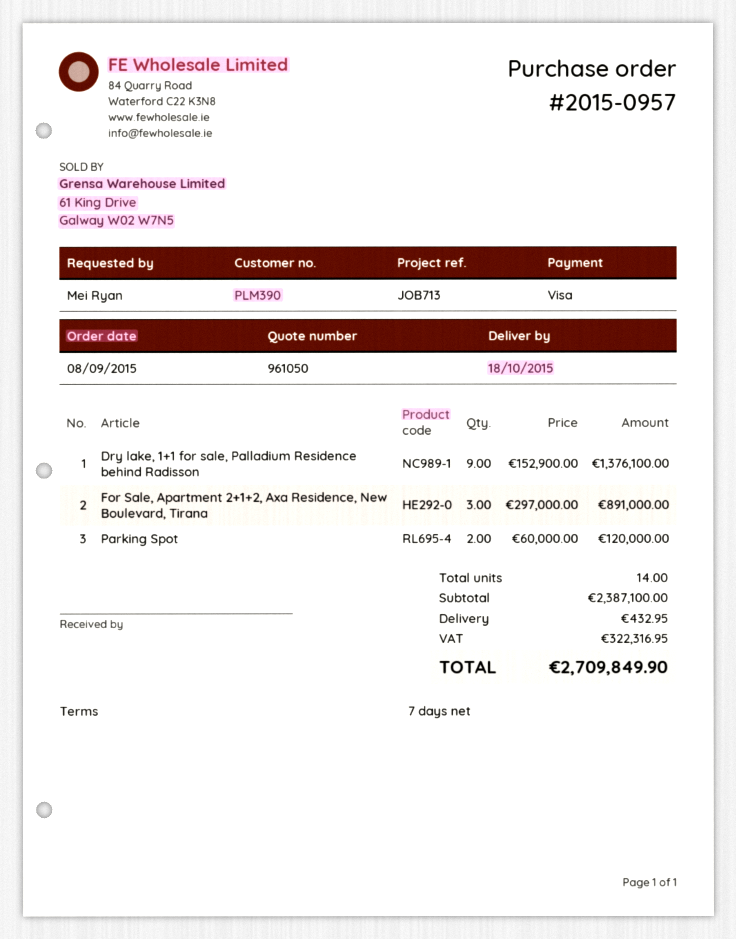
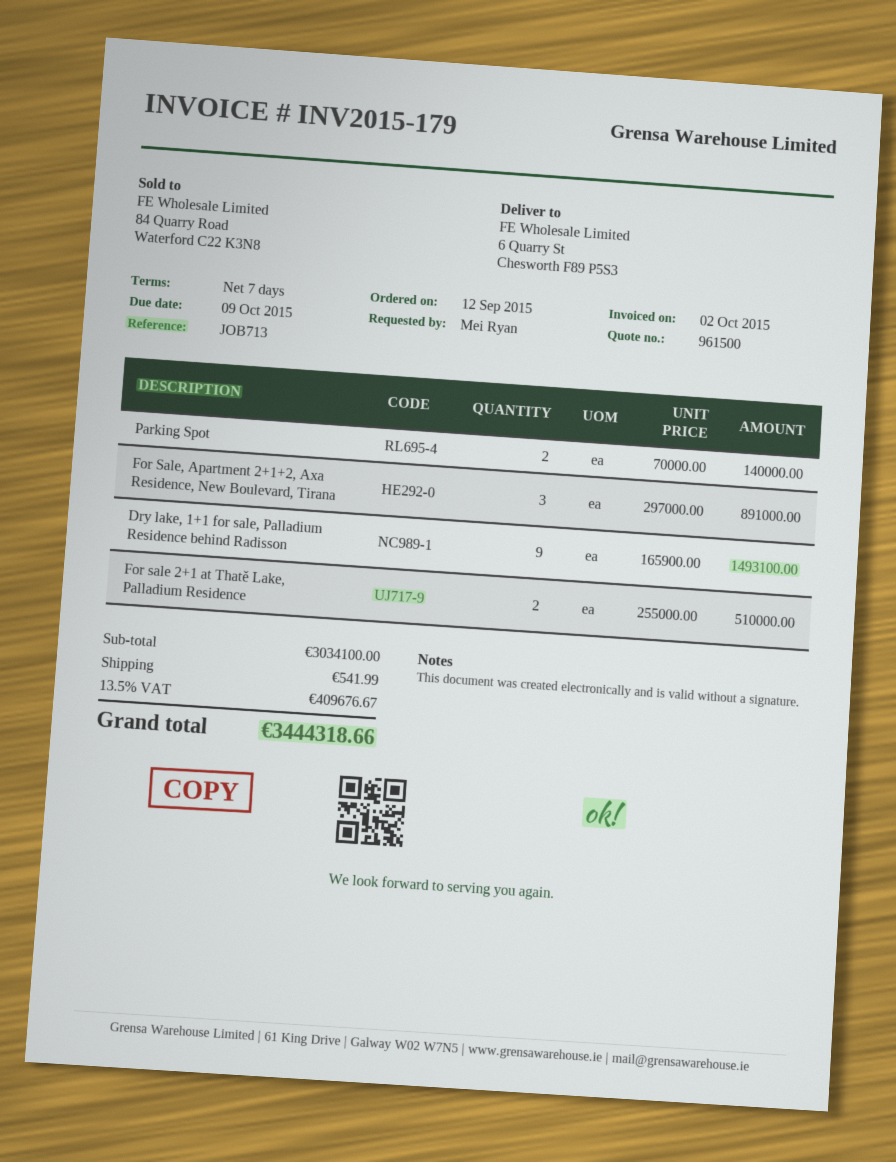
quote number: 961050 -> 961500
order date: 2015-09-08 -> 2015-09-12
Dry lake, 1+1 for sale, Palladium Residence behind Radisson: 9 x 152900.00 = 1376100.00 -> 9 x 165900.00 = 1493100.00
Parking Spot: 2 x 60000.00 = 120000.00 -> 2 x 70000.00 = 140000.00
For sale 2+1 at Thatě Lake, Palladium Residence: none -> 2 x 255000.00 = 510000.00
subtotal: 2387100.00 -> 3034100.00
shipping: 432.95 -> 541.99
tax: 322316.95 -> 409676.67
total: 2709849.90 -> 3444318.66

